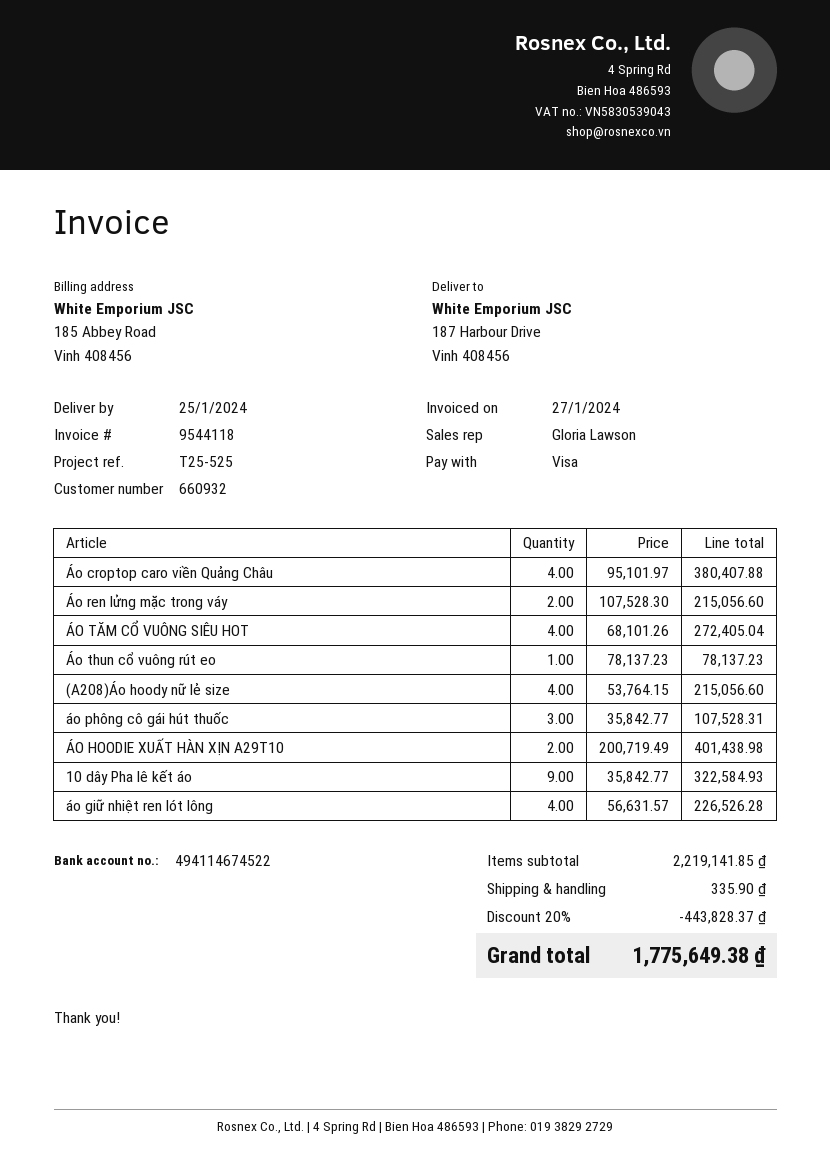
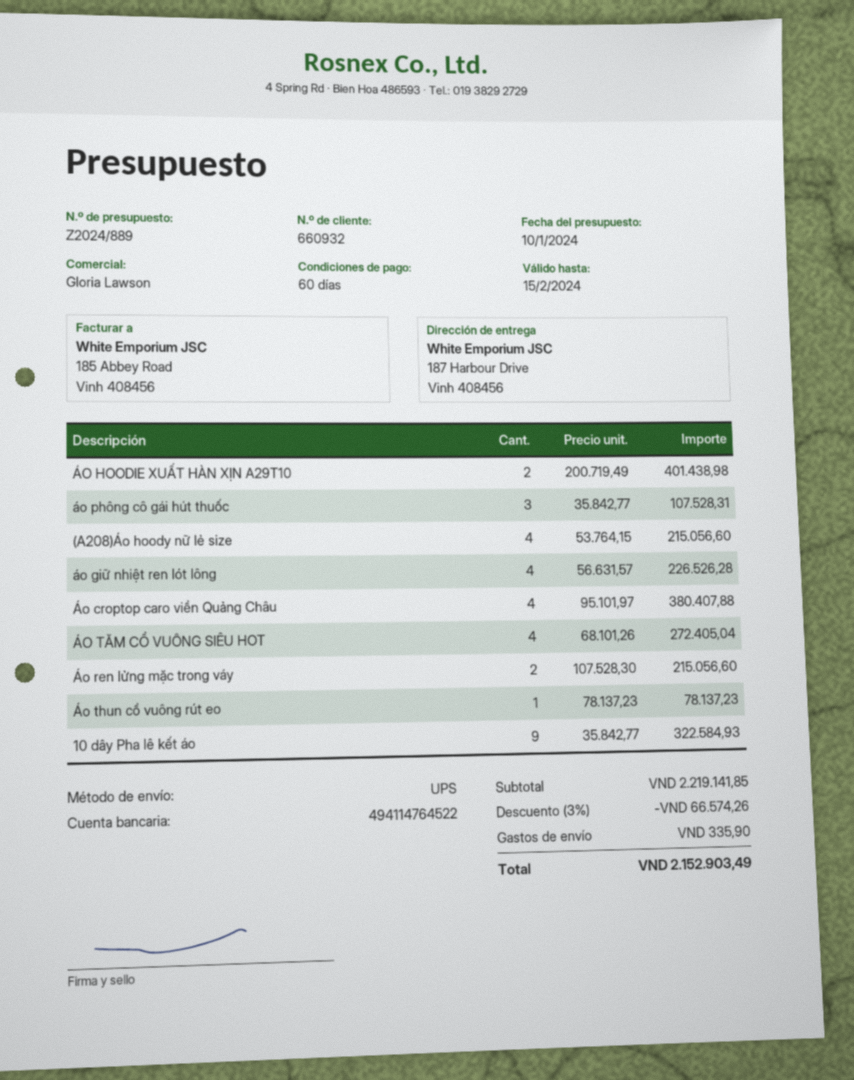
bank account: 494114674522 -> 494114764522
discount: 20% = 443828.37 -> 3% = 66574.26
total: 1775649.38 -> 2152903.49

